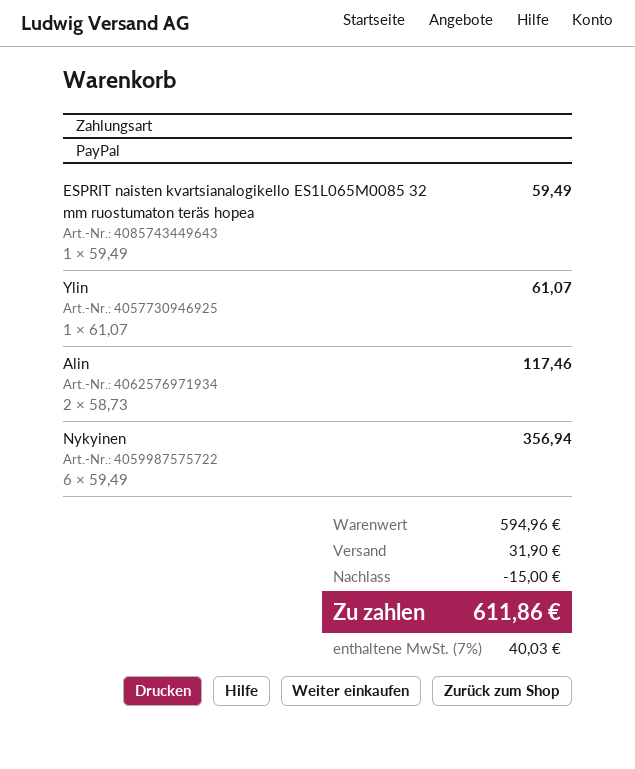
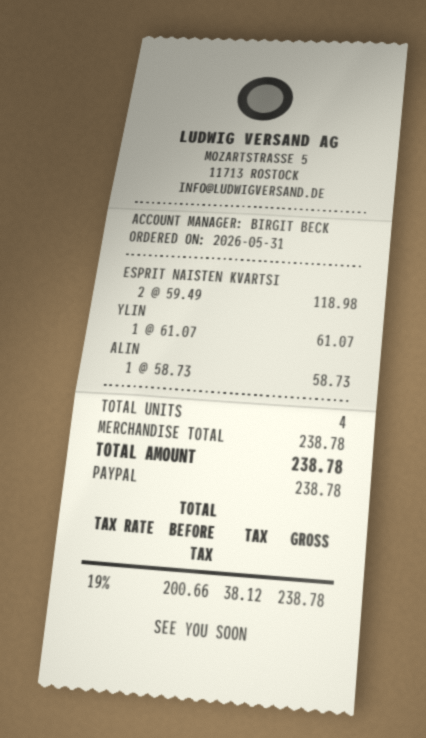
ESPRIT naisten kvartsianalogikello ES1L065M0085 32 mm ruostumaton teräs hopea: 1 x 59.49 = 59.49 -> 2 x 59.49 = 118.98
Alin: 2 x 58.73 = 117.46 -> 1 x 58.73 = 58.73
Nykyinen: 6 x 59.49 = 356.94 -> none
subtotal: 594.96 -> 238.78
discount: 15.00 -> none
shipping: 31.90 -> none
tax: 7% = 40.03 -> 19% = 38.12
total: 611.86 -> 238.78

